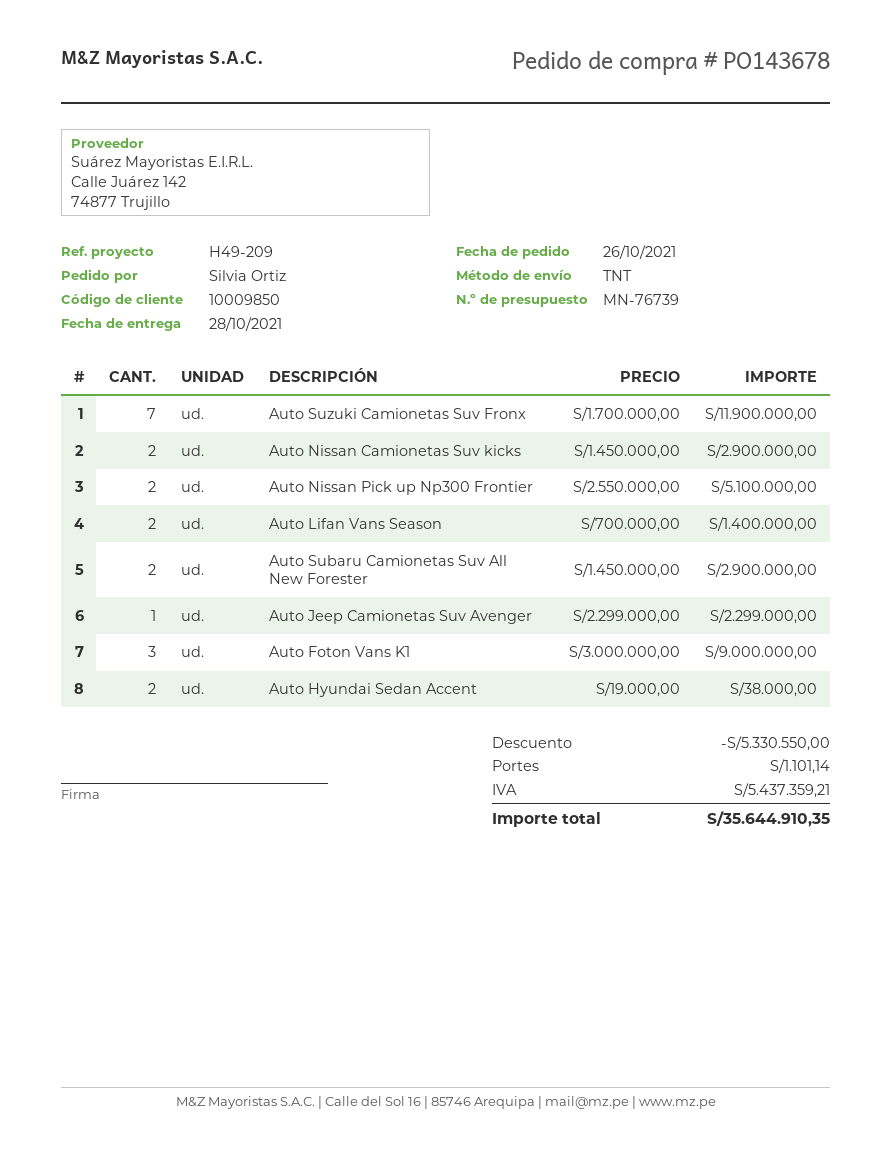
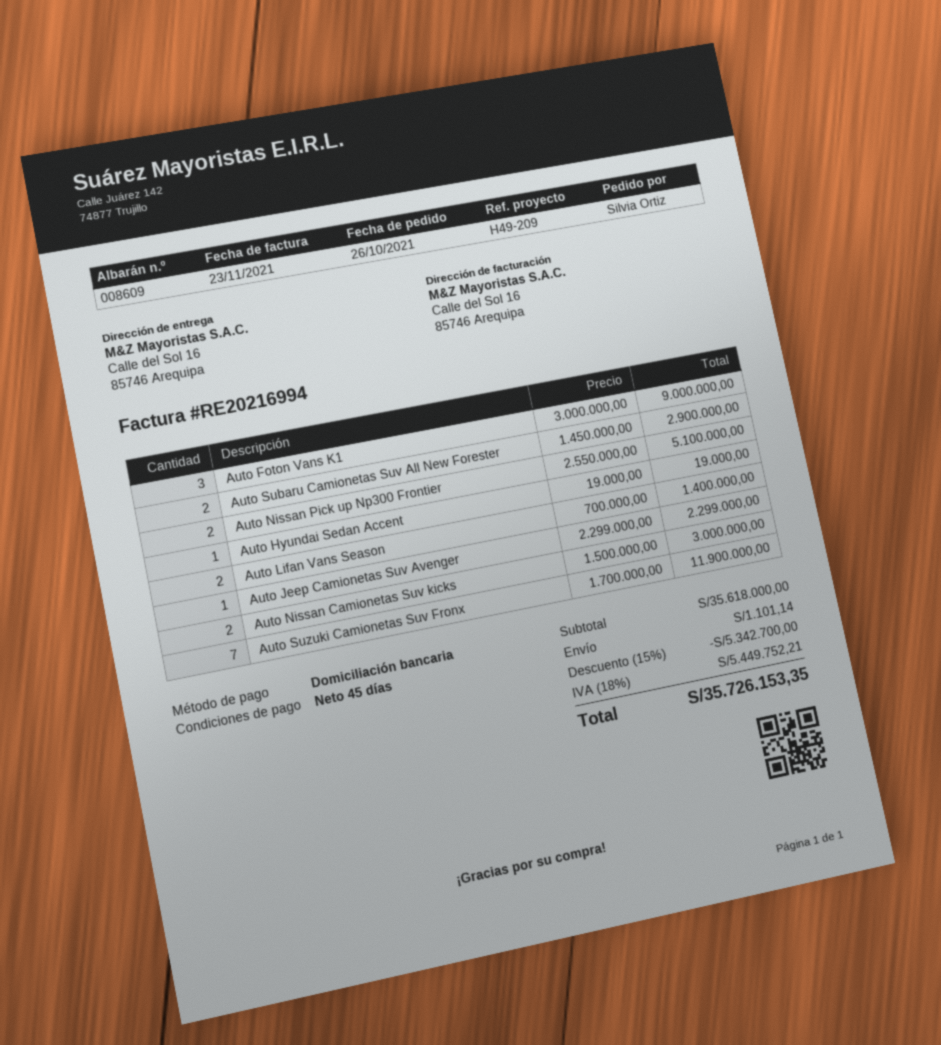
Auto Nissan Camionetas Suv kicks: 2 x 1450000.00 = 2900000.00 -> 2 x 1500000.00 = 3000000.00
Auto Hyundai Sedan Accent: 2 x 19000.00 = 38000.00 -> 1 x 19000.00 = 19000.00
discount: 5330550.00 -> 5342700.00
tax: 5437359.21 -> 5449752.21
total: 35644910.35 -> 35726153.35

